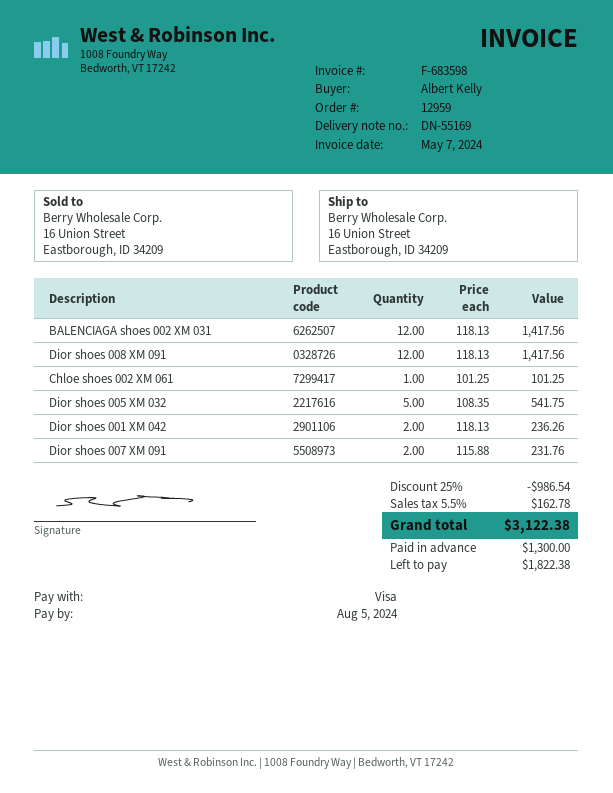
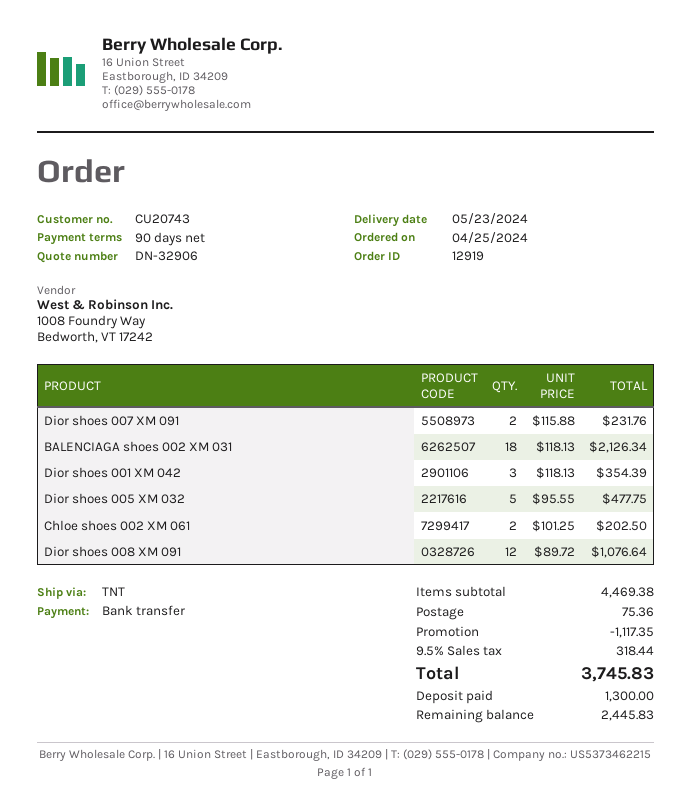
order number: 12959 -> 12919
payment method: Visa -> bank transfer
BALENCIAGA shoes 002 XM 031: 12 x 118.13 = 1417.56 -> 18 x 118.13 = 2126.34
Dior shoes 008 XM 091: 12 x 118.13 = 1417.56 -> 12 x 89.72 = 1076.64
Chloe shoes 002 XM 061: 1 x 101.25 = 101.25 -> 2 x 101.25 = 202.50
Dior shoes 005 XM 032: 5 x 108.35 = 541.75 -> 5 x 95.55 = 477.75
Dior shoes 001 XM 042: 2 x 118.13 = 236.26 -> 3 x 118.13 = 354.39
discount: 986.54 -> 1117.35
shipping: none -> 75.36
tax: 5.5% = 162.78 -> 9.5% = 318.44
total: 3122.38 -> 3745.83
balance: 1822.38 -> 2445.83

